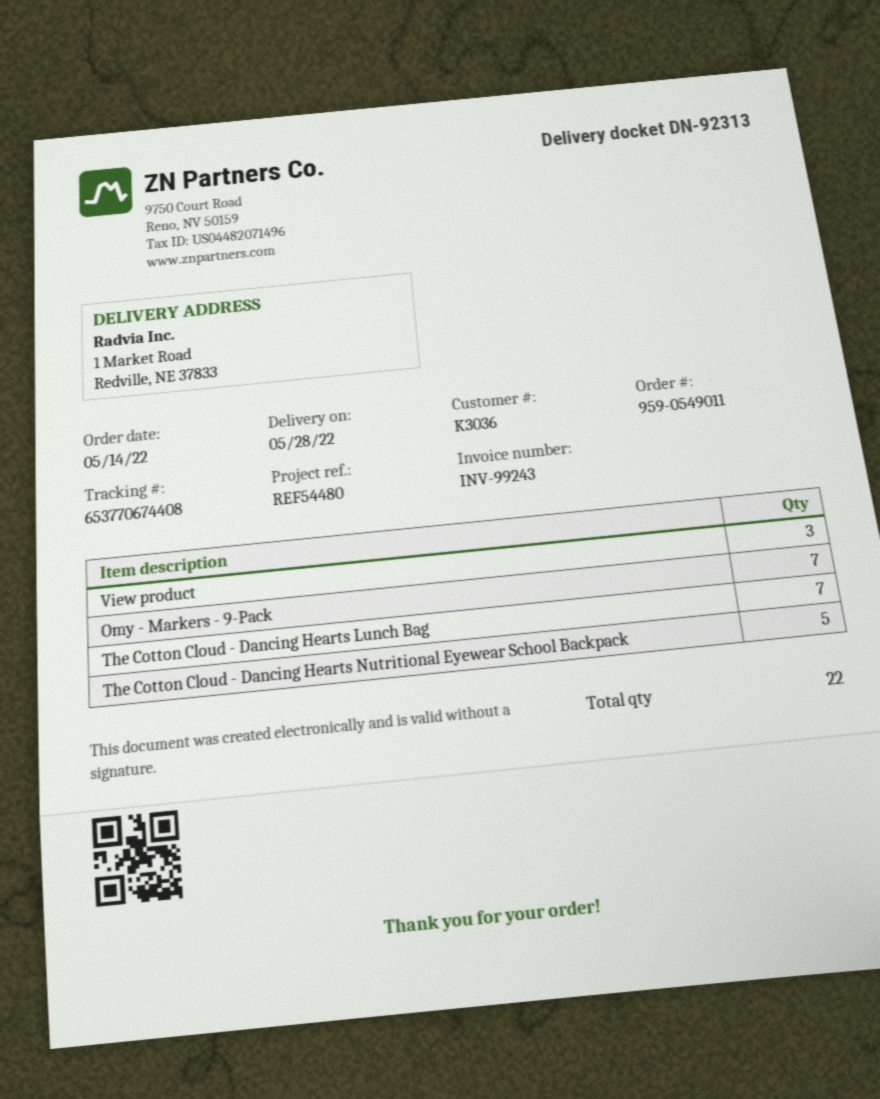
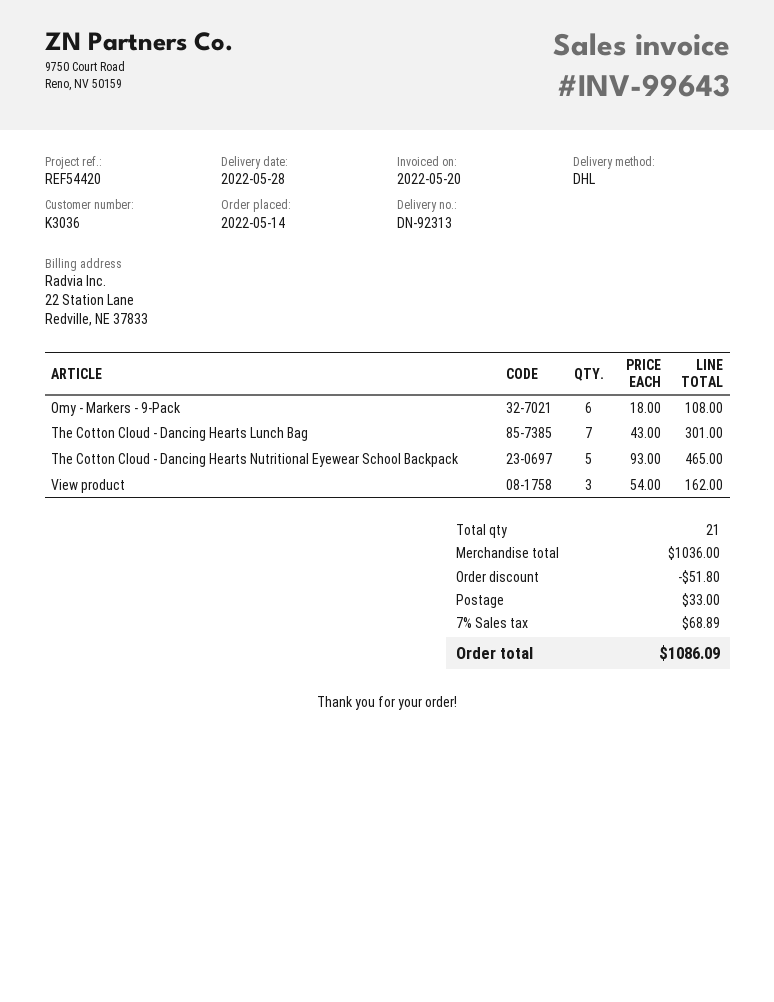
invoice number: INV-99243 -> INV-99643
reference: REF54480 -> REF54420
Omy - Markers - 9-Pack: 7 -> 6
total quantity: 22 -> 21

